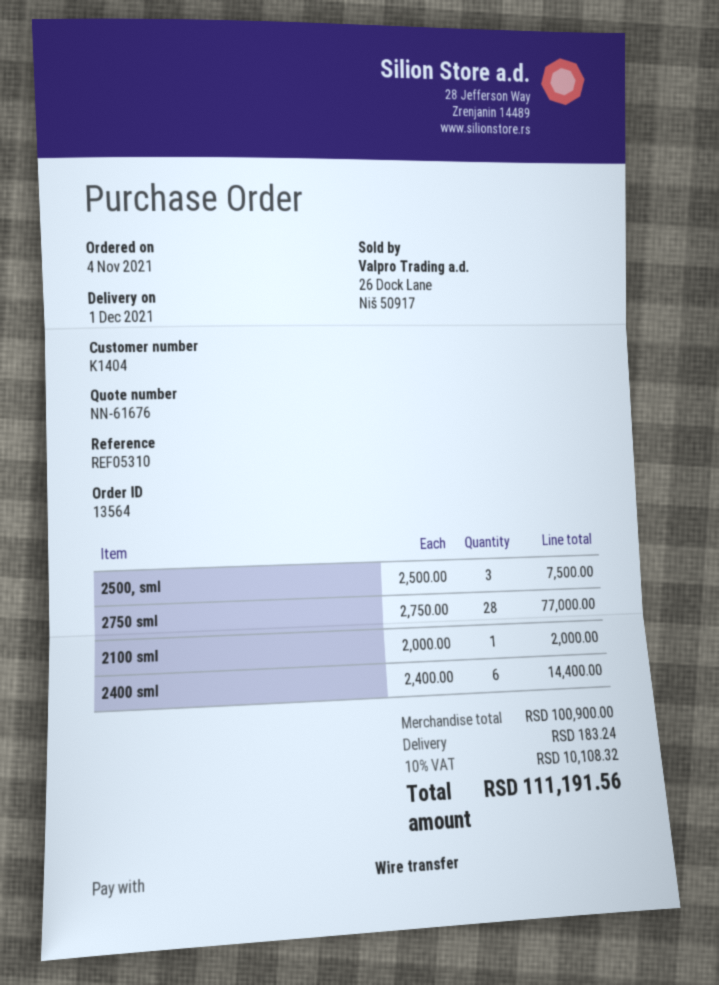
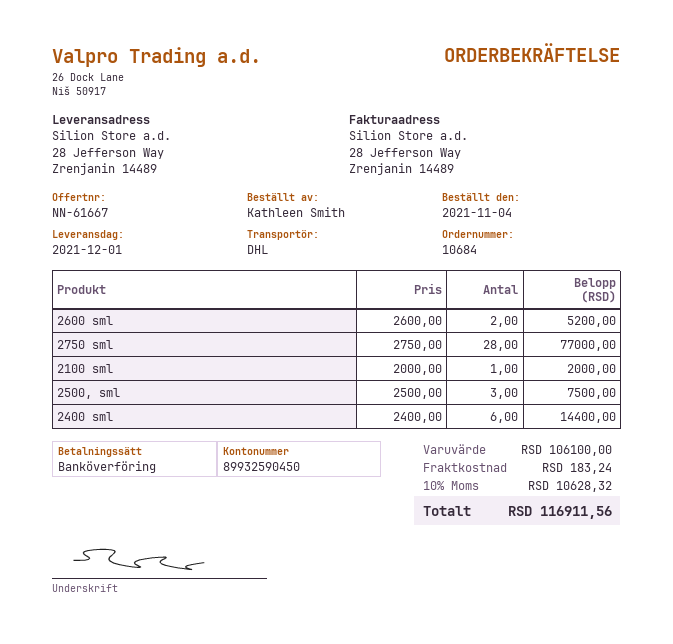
quote number: NN-61676 -> NN-61667
order number: 13564 -> 10684
2600 sml: none -> 2 x 2600.00 = 5200.00
subtotal: 100900.00 -> 106100.00
tax: 10% = 10108.32 -> 10% = 10628.32
total: 111191.56 -> 116911.56

